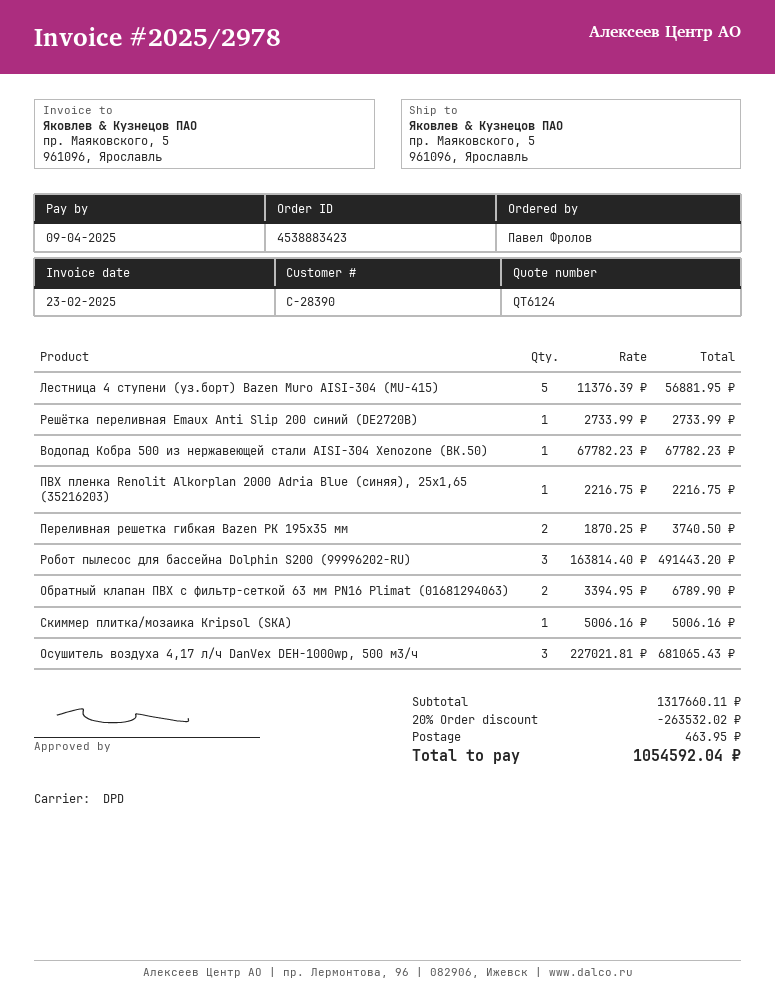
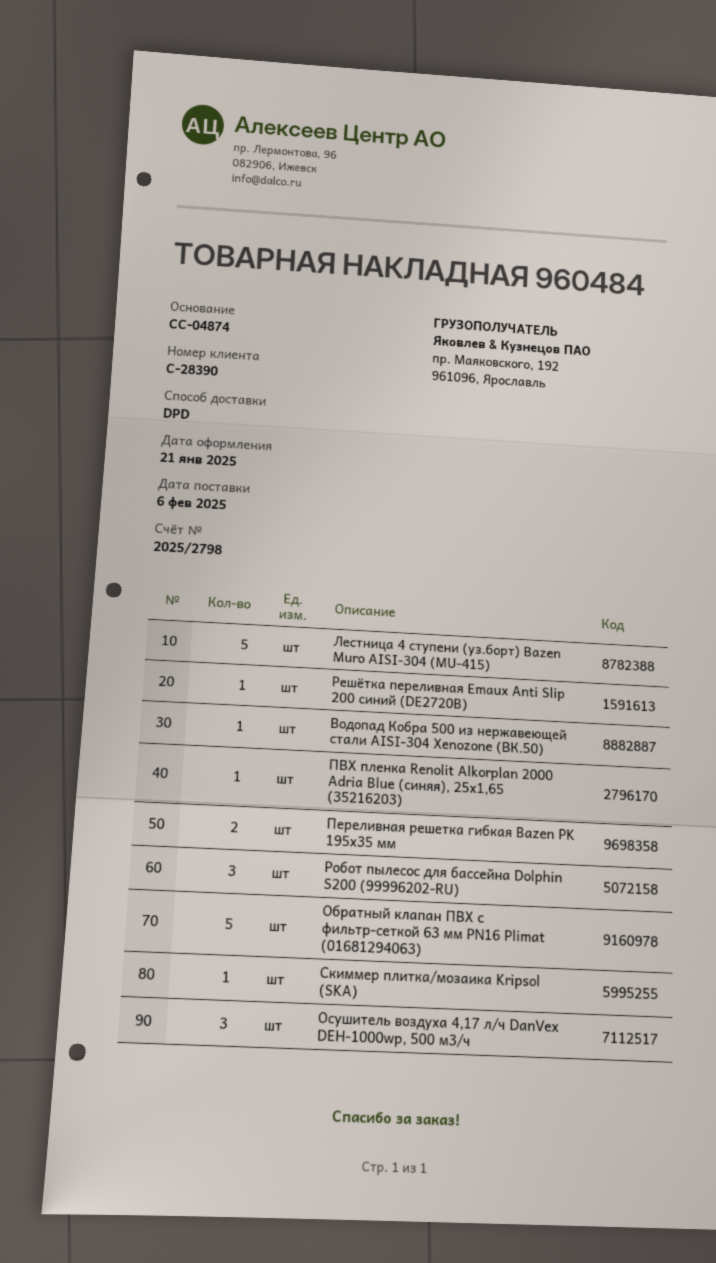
invoice number: 2025/2978 -> 2025/2798
ship to: пр. Маяковского, 5, 961096, Ярославль -> пр. Маяковского, 192, 961096, Ярославль
Обратный клапан ПВХ с фильтр-сеткой 63 мм PN16 Plimat (01681294063): 2 -> 5

